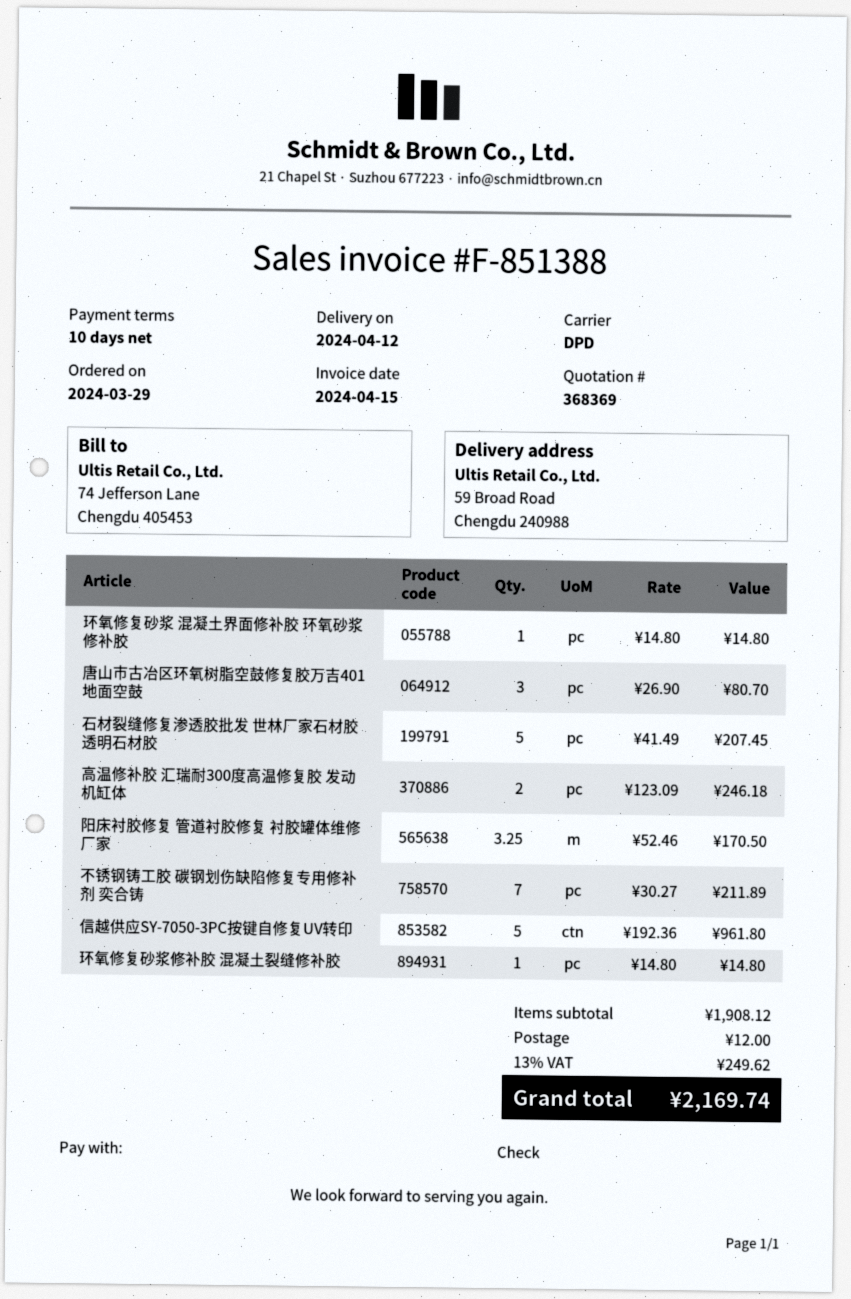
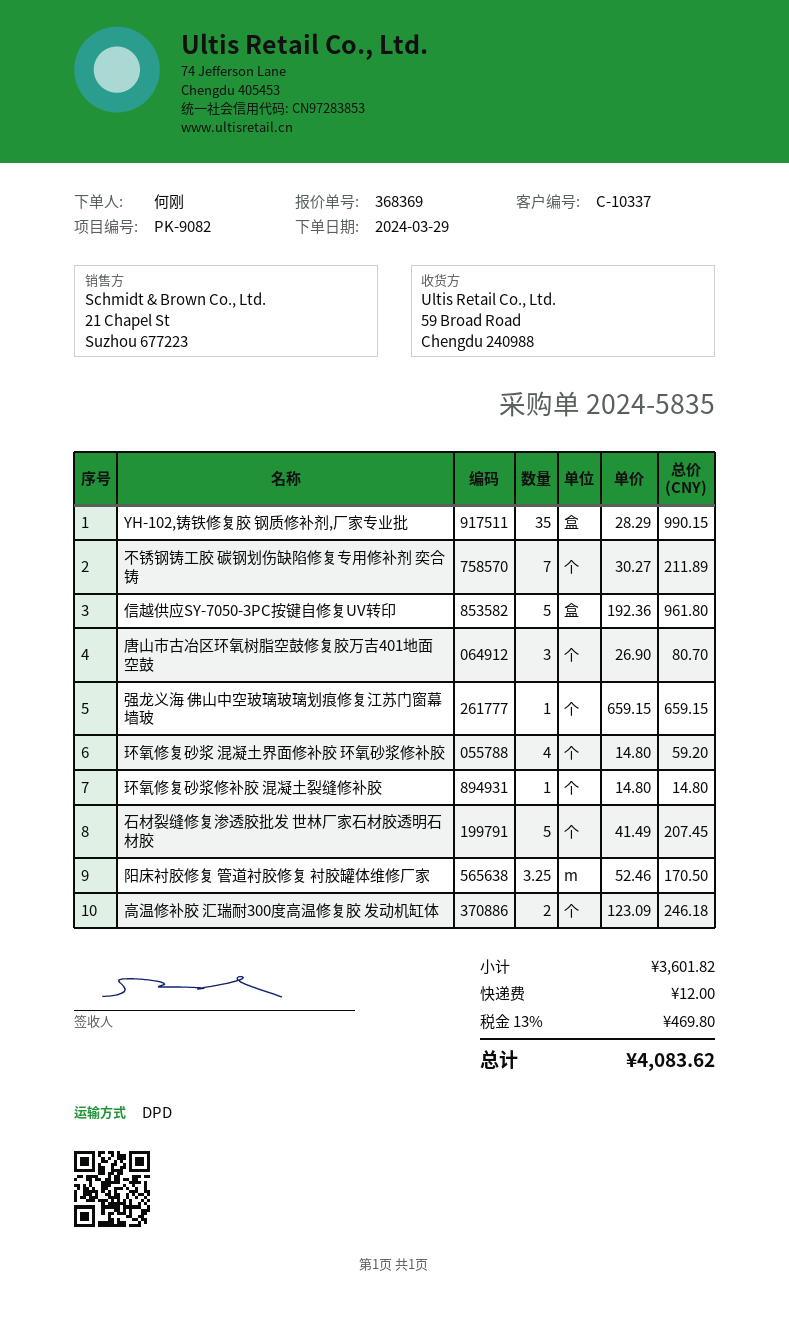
环氧修复砂浆 混凝土界面修补胶 环氧砂浆修补胶: 1 x 14.80 = 14.80 -> 4 x 14.80 = 59.20
YH-102,铸铁修复胶 钢质修补剂,厂家专业批: none -> 35 x 28.29 = 990.15
强龙义海 佛山中空玻璃玻璃划痕修复江苏门窗幕墙玻: none -> 1 x 659.15 = 659.15
subtotal: 1908.12 -> 3601.82
tax: 13% = 249.62 -> 13% = 469.80
total: 2169.74 -> 4083.62

